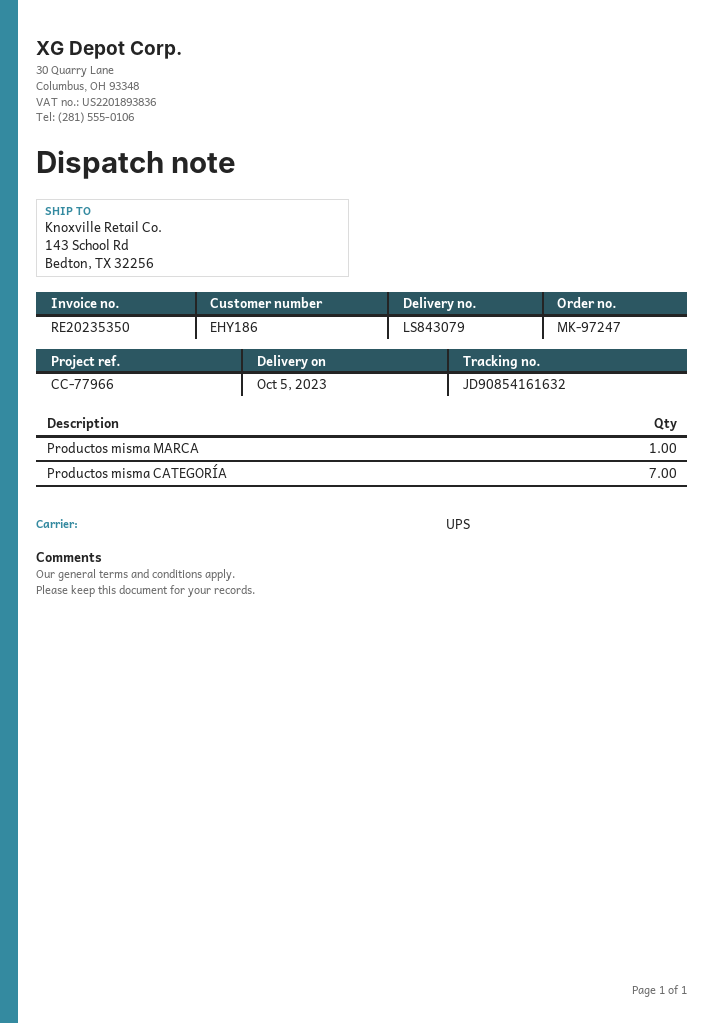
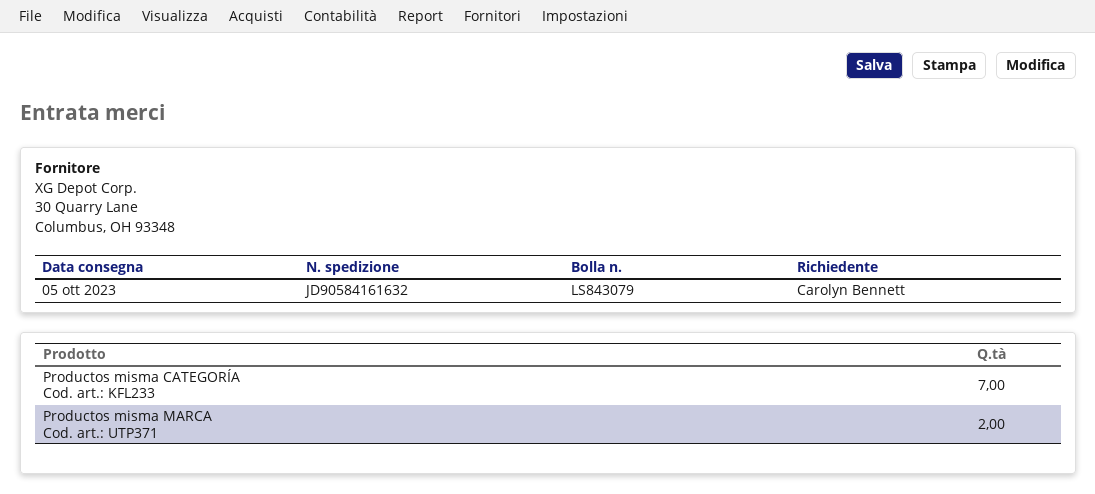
tracking number: JD90854161632 -> JD90584161632
Productos misma MARCA: 1 -> 2

